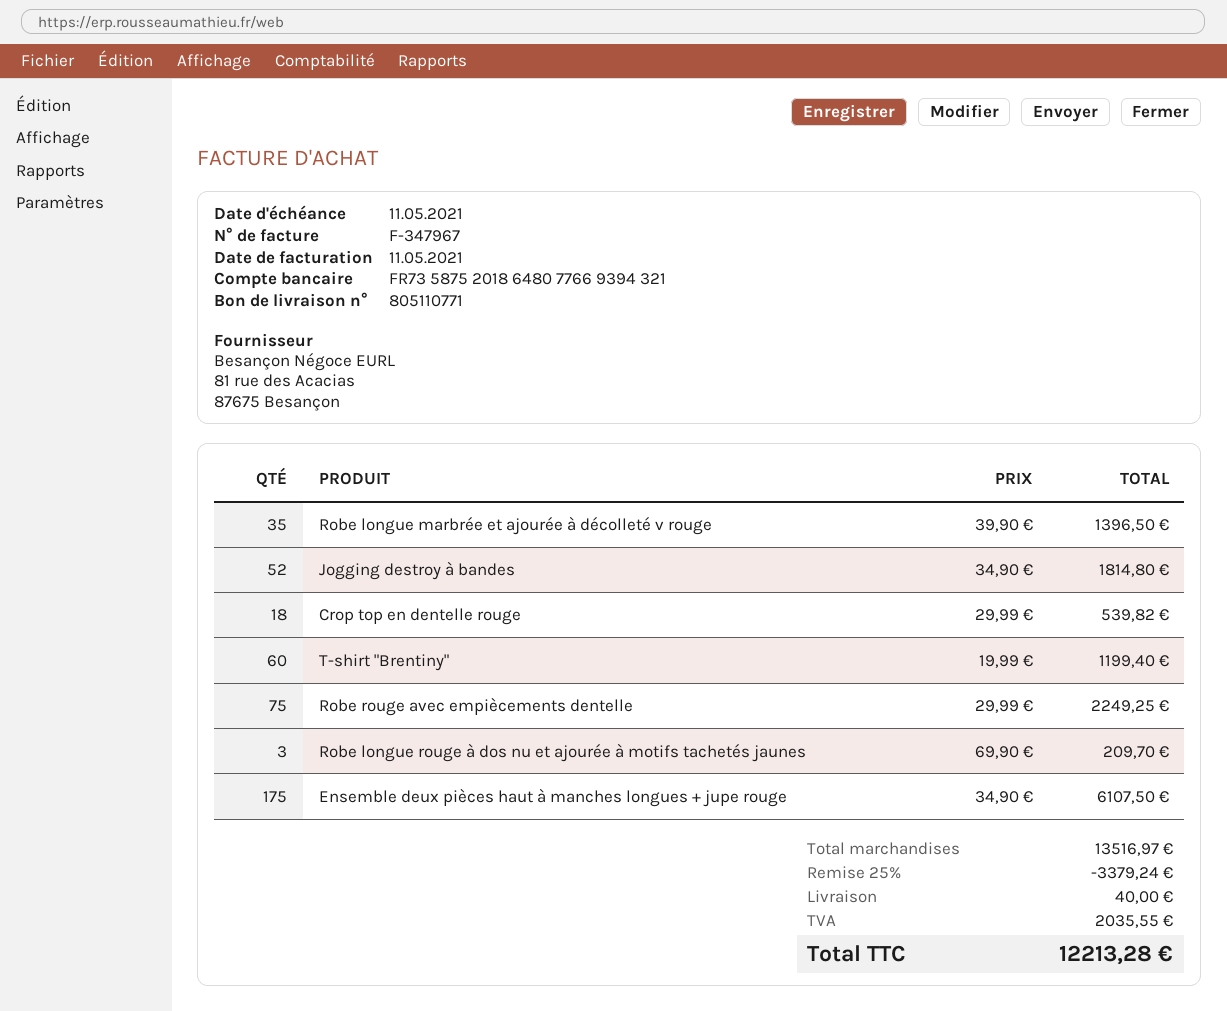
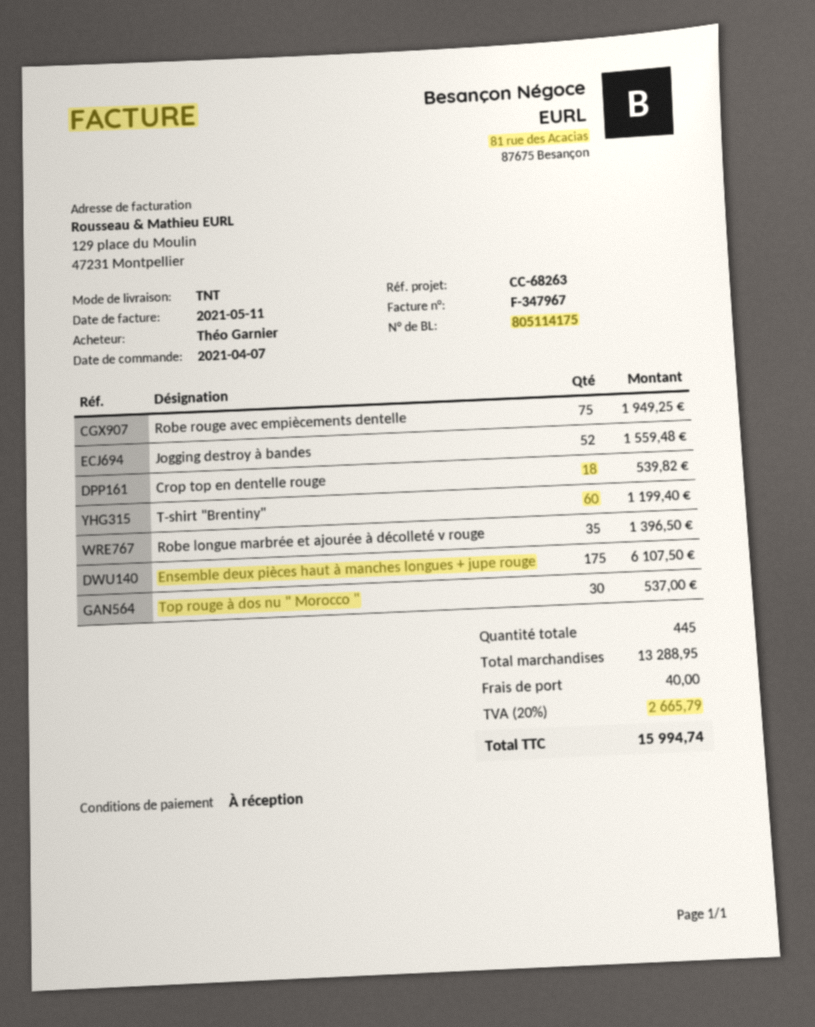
delivery note number: 805110771 -> 805114175
Jogging destroy à bandes: 52 for 1814.80 -> 52 for 1559.48
Robe rouge avec empiècements dentelle: 75 for 2249.25 -> 75 for 1949.25
Robe longue rouge à dos nu et ajourée à motifs tachetés jaunes: 3 for 209.70 -> none
Top rouge à dos nu " Morocco ": none -> 30 for 537.00
subtotal: 13516.97 -> 13288.95
discount: 25% = 3379.24 -> none
tax: 2035.55 -> 2665.79
total: 12213.28 -> 15994.74

